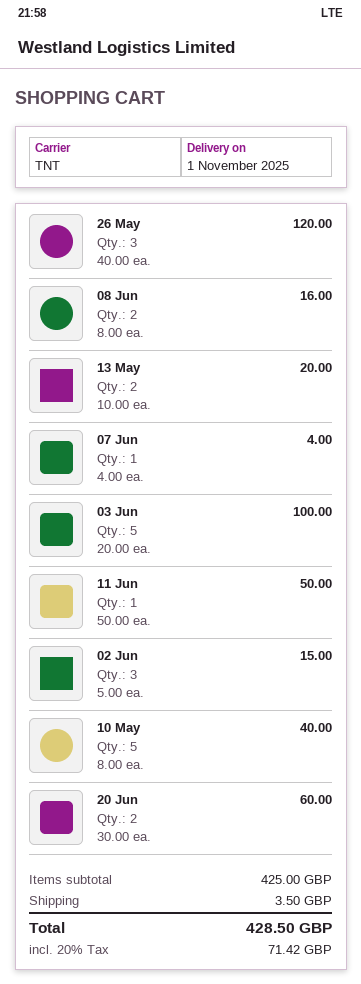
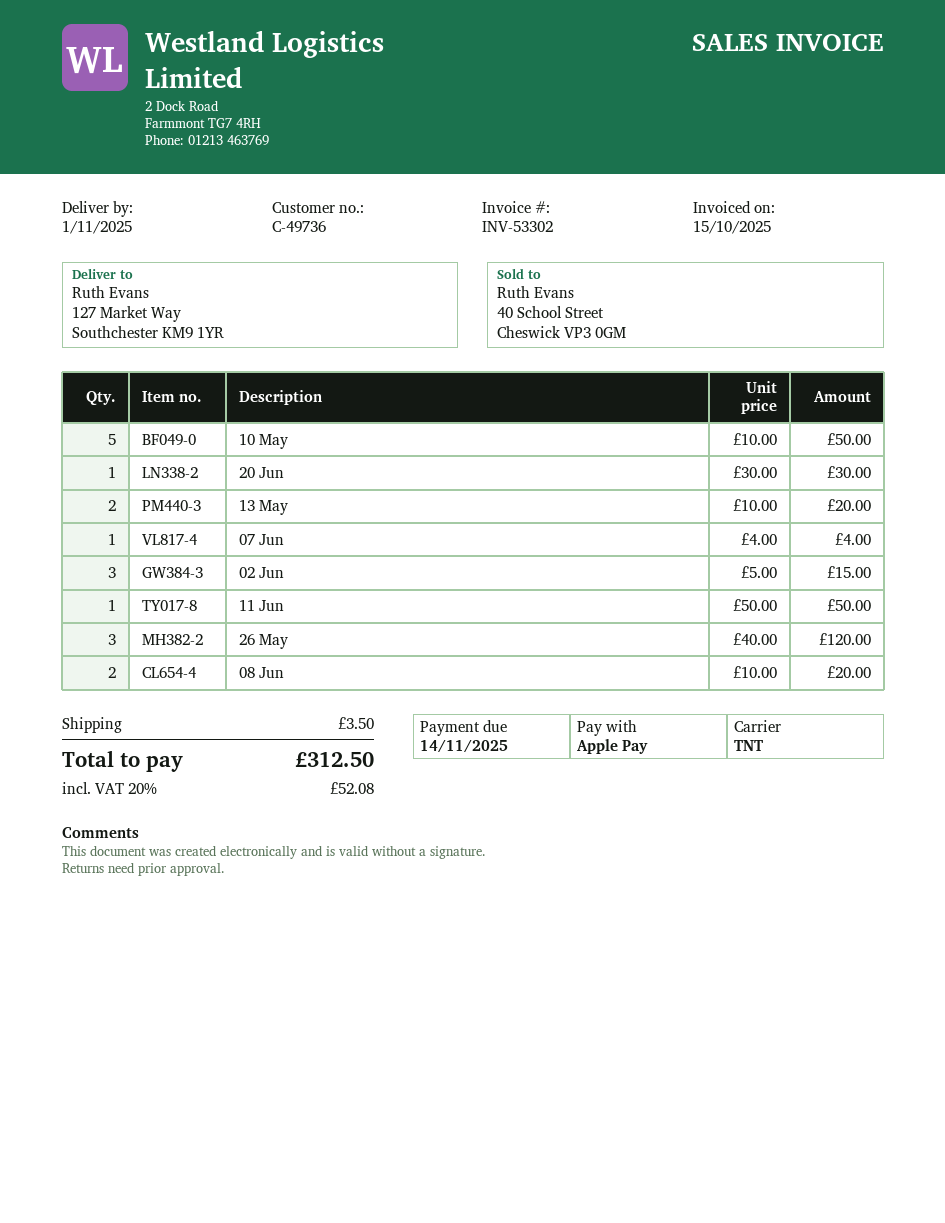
08 Jun: 2 x 8.00 = 16.00 -> 2 x 10.00 = 20.00
03 Jun: 5 x 20.00 = 100.00 -> none
10 May: 5 x 8.00 = 40.00 -> 5 x 10.00 = 50.00
20 Jun: 2 x 30.00 = 60.00 -> 1 x 30.00 = 30.00
tax: 20% = 71.42 -> 20% = 52.08
total: 428.50 -> 312.50

